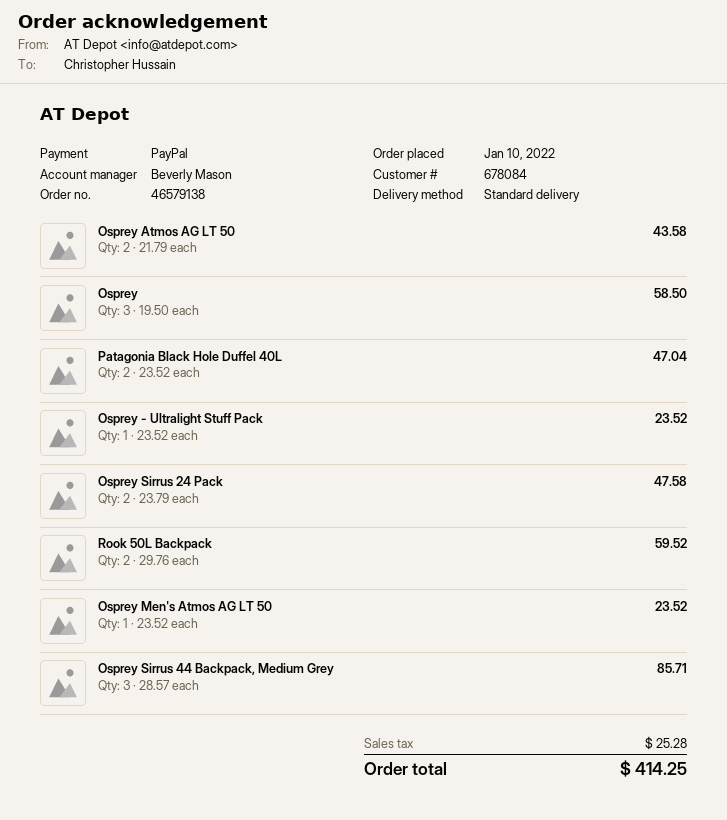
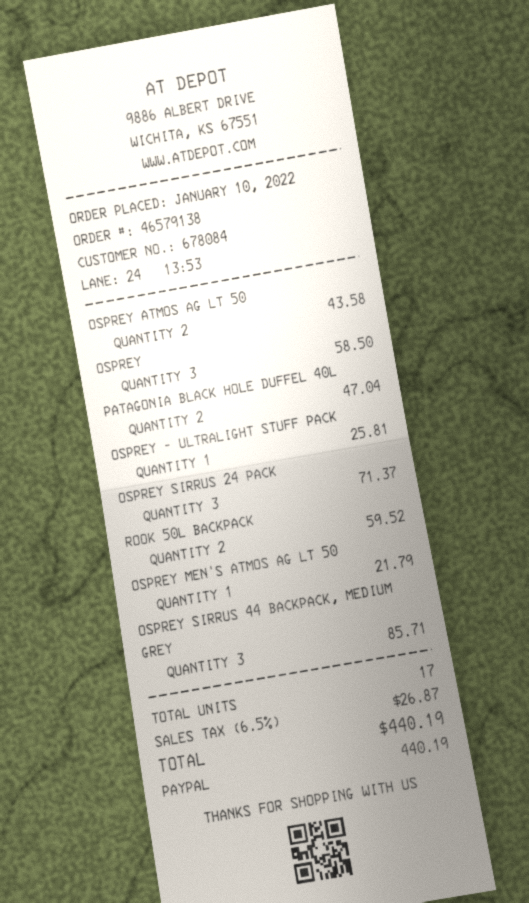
Osprey - Ultralight Stuff Pack: 1 for 23.52 -> 1 for 25.81
Osprey Sirrus 24 Pack: 2 for 47.58 -> 3 for 71.37
Osprey Men's Atmos AG LT 50: 1 for 23.52 -> 1 for 21.79
tax: 25.28 -> 26.87
total: 414.25 -> 440.19

